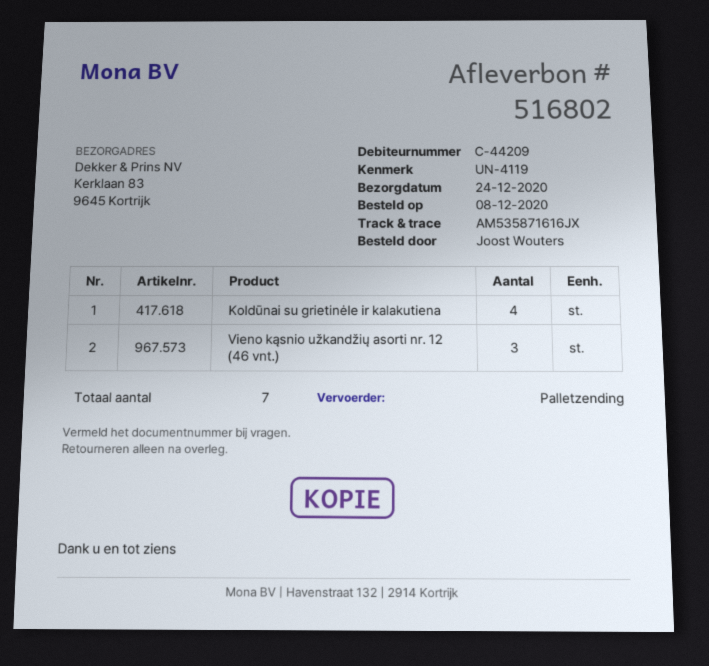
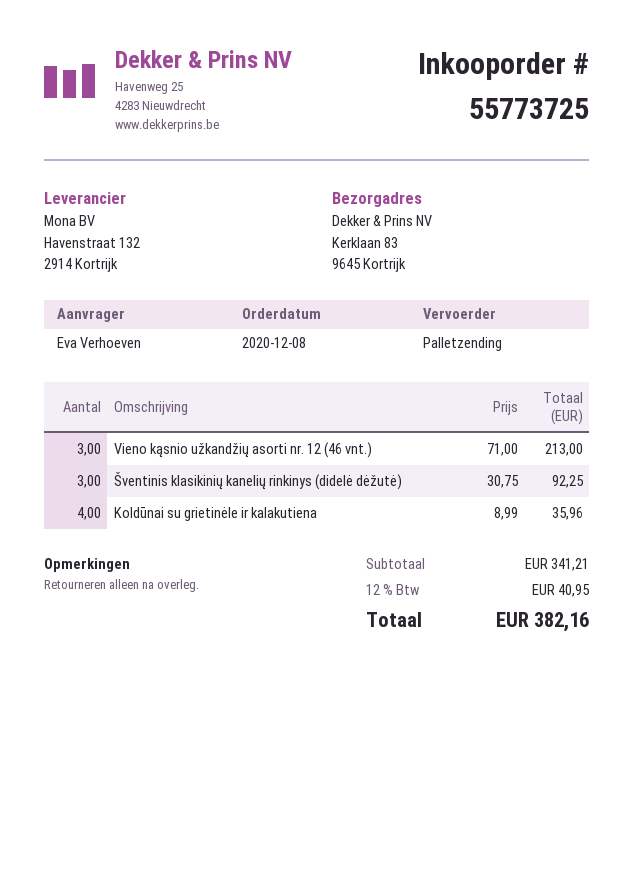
ordered by: Joost Wouters -> Eva Verhoeven
Šventinis klasikinių kanelių rinkinys (didelė dėžutė): none -> 3

